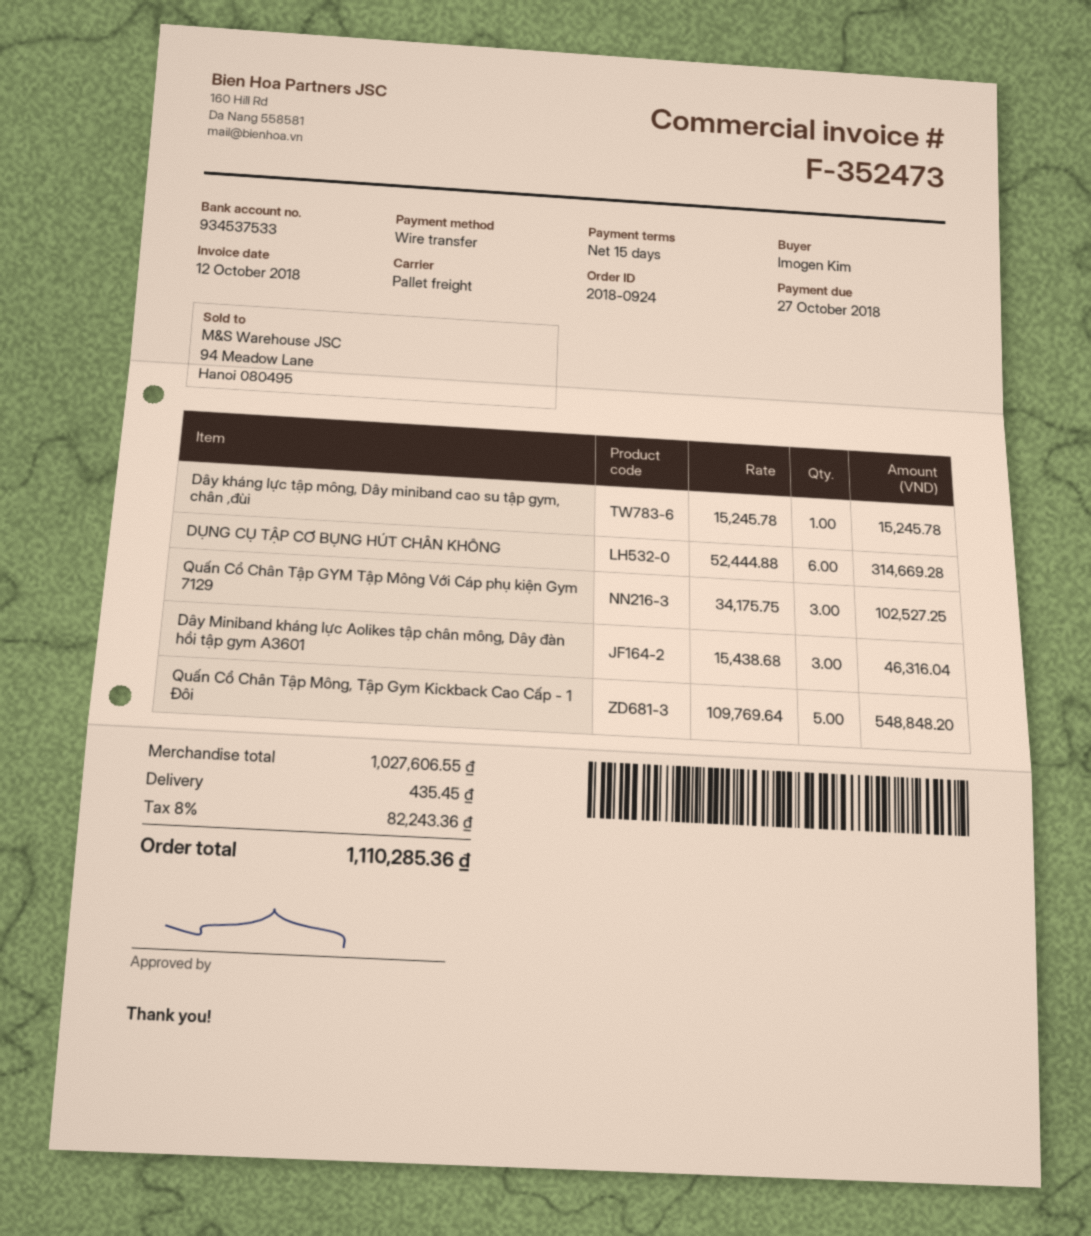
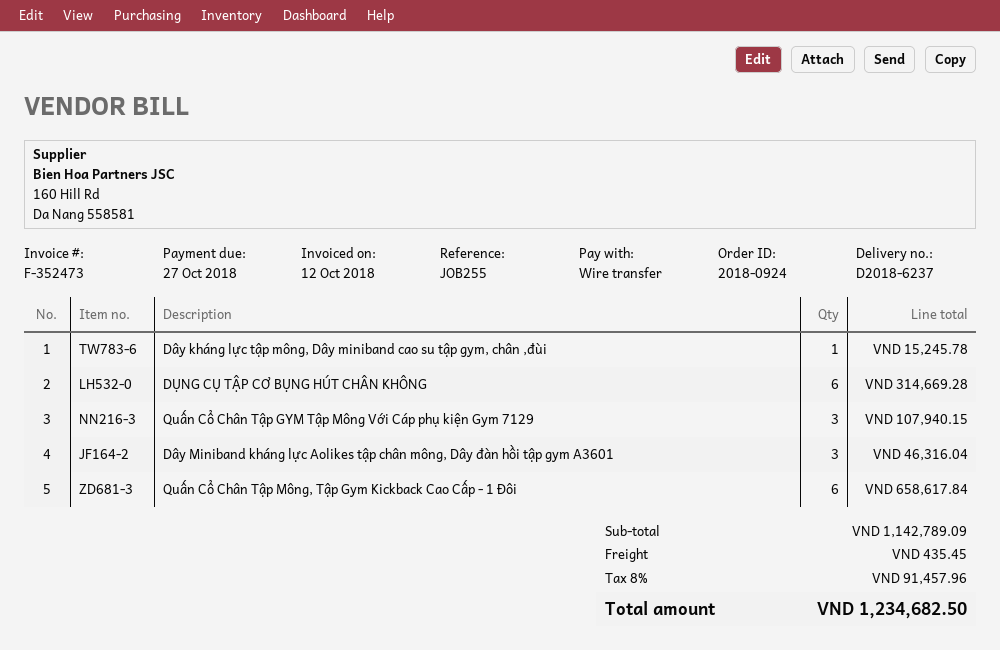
Quấn Cổ Chân Tập GYM Tập Mông Với Cáp phụ kiện Gym 7129: 3 for 102527.25 -> 3 for 107940.15
Quấn Cổ Chân Tập Mông, Tập Gym Kickback Cao Cấp - 1 Đôi: 5 for 548848.20 -> 6 for 658617.84
subtotal: 1027606.55 -> 1142789.09
tax: 8% = 82243.36 -> 8% = 91457.96
total: 1110285.36 -> 1234682.50

